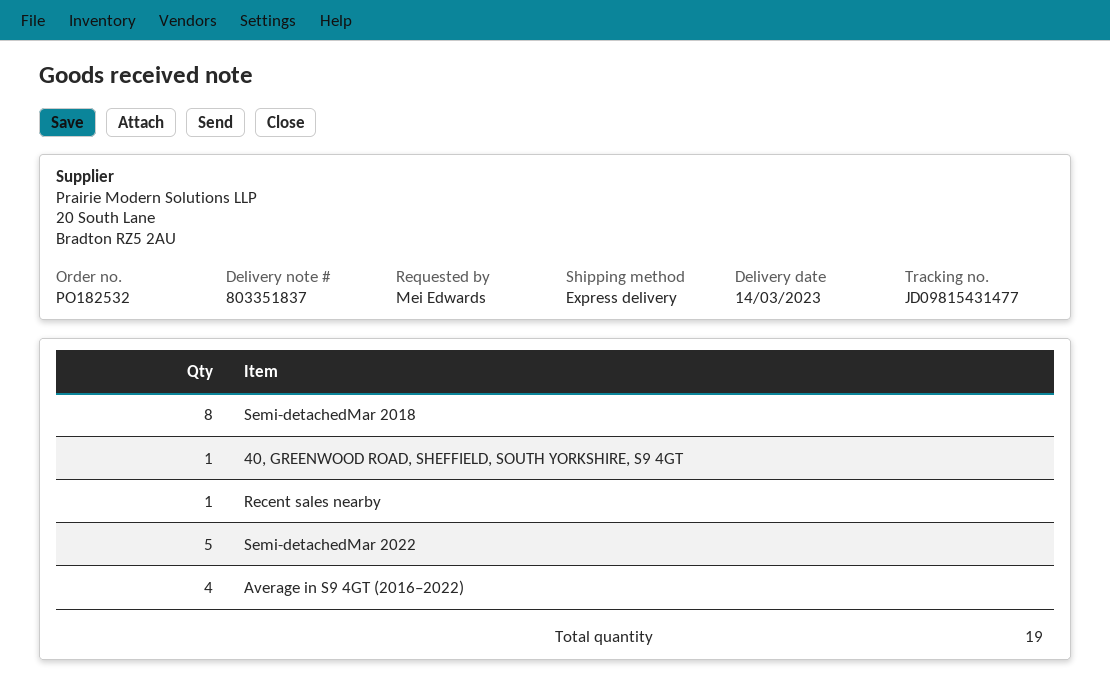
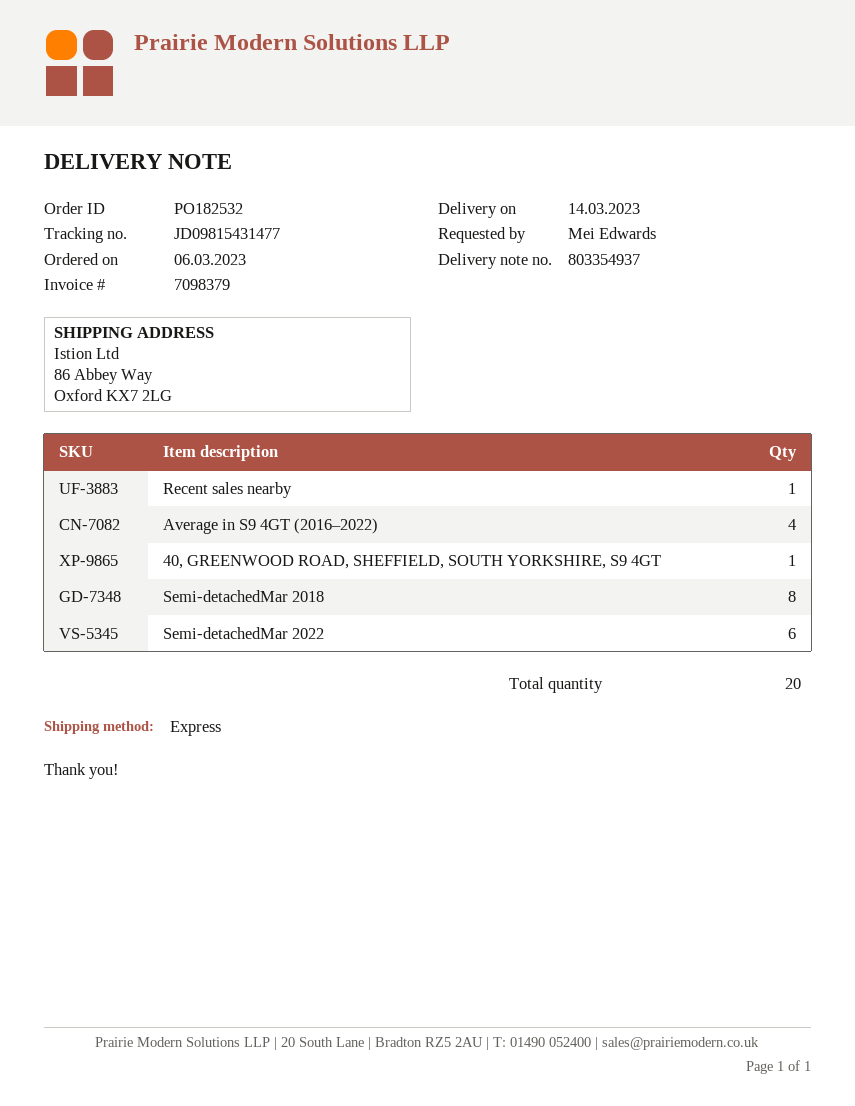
delivery note number: 803351837 -> 803354937
Semi-detachedMar 2022: 5 -> 6
total quantity: 19 -> 20

